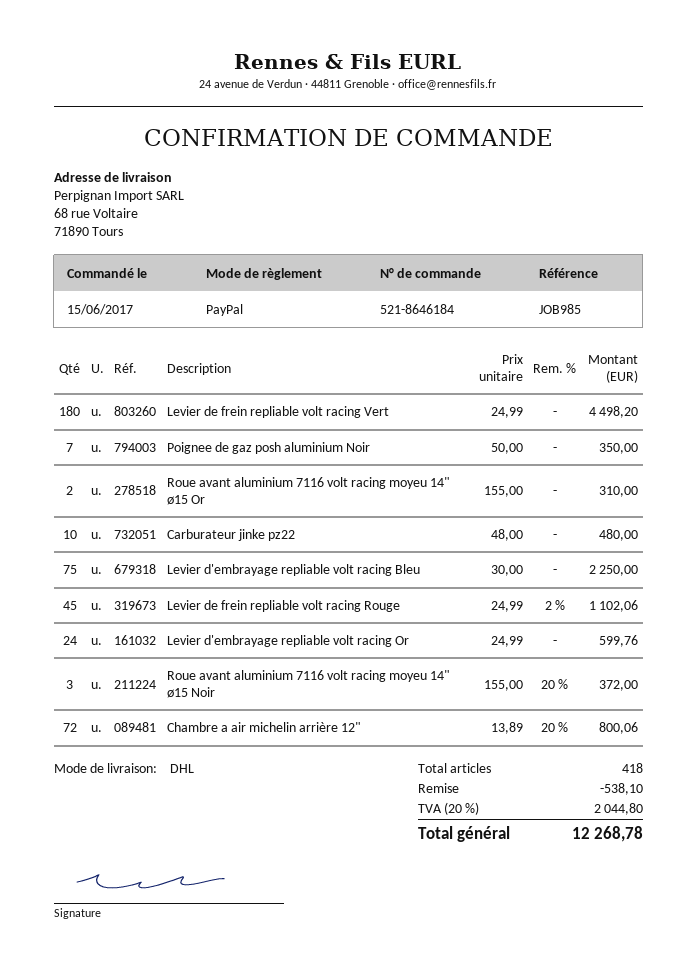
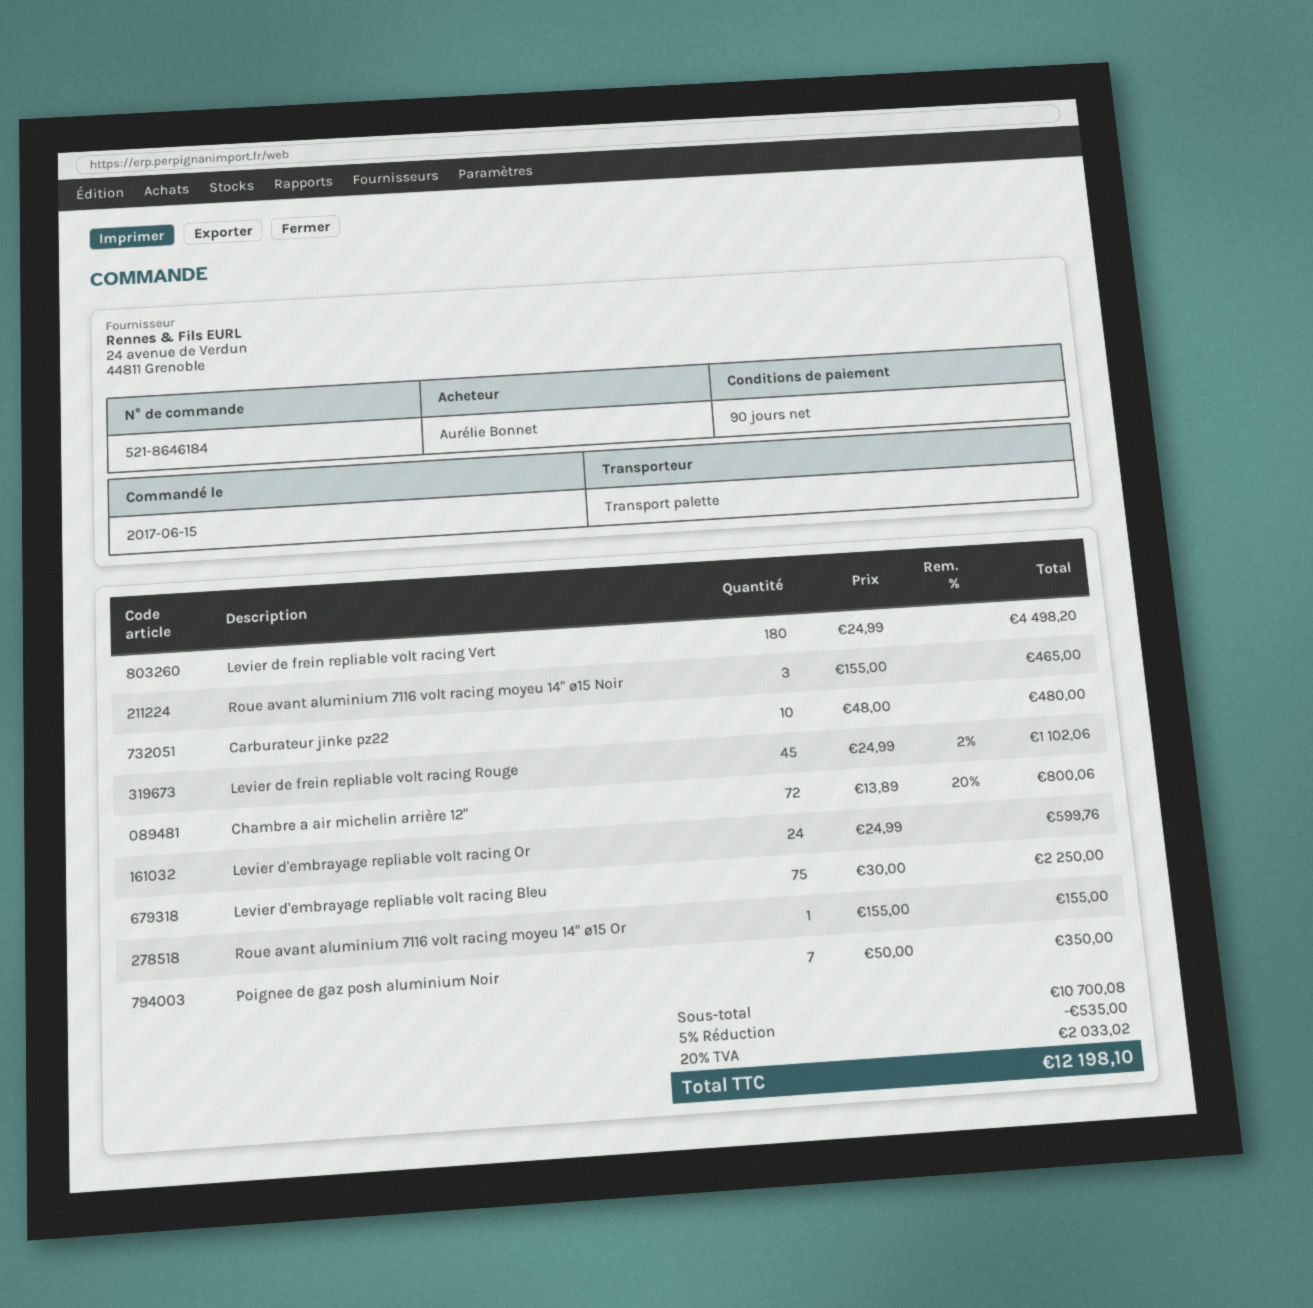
shipping method: DHL -> pallet freight
Roue avant aluminium 7116 volt racing moyeu 14" ø15 Or: 2 x 155.00 = 310.00 -> 1 x 155.00 = 155.00
Roue avant aluminium 7116 volt racing moyeu 14" ø15 Noir: 3 x 155.00 - 20% = 372.00 -> 3 x 155.00 = 465.00
discount: 538.10 -> 535.00
tax: 20% = 2044.80 -> 20% = 2033.02
total: 12268.78 -> 12198.10

